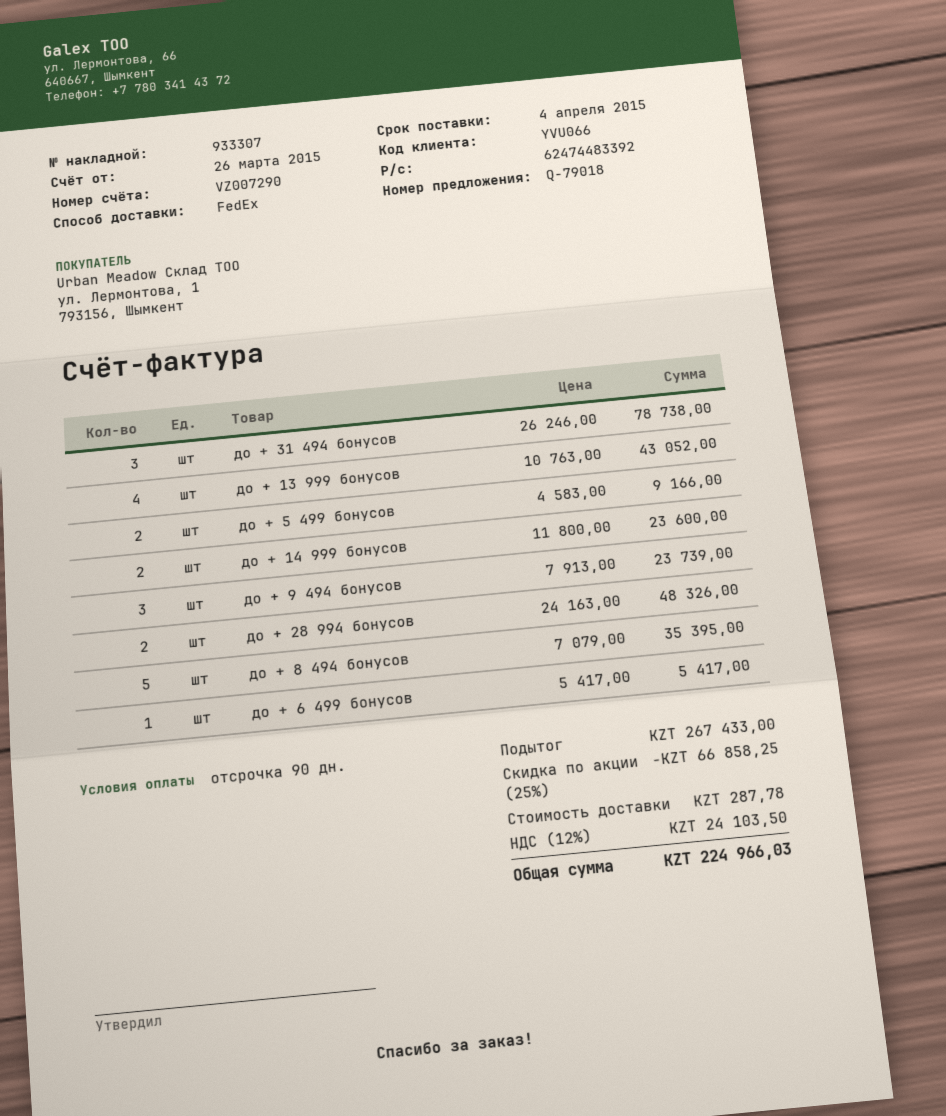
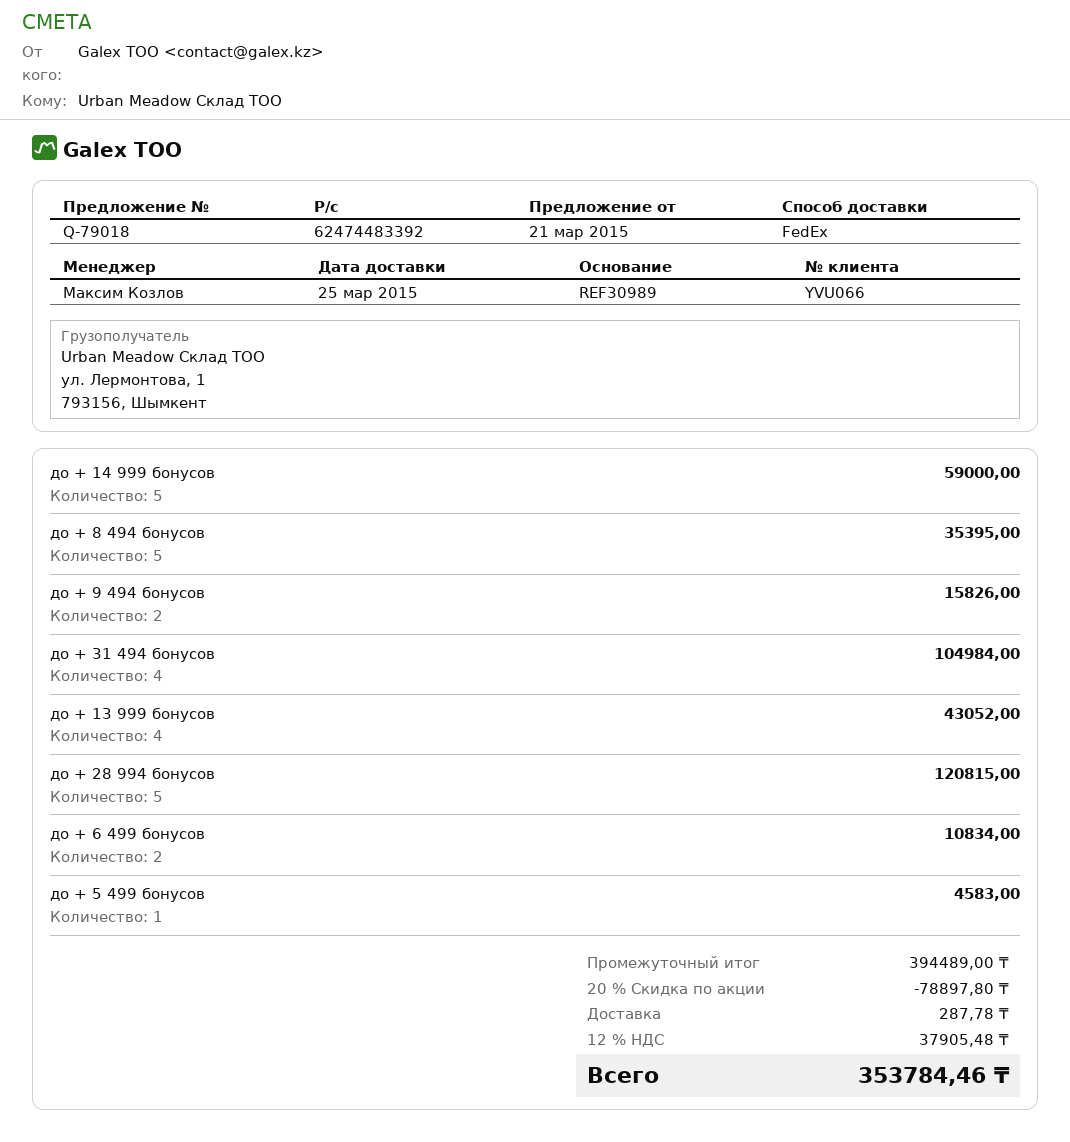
delivery date: 2015-04-04 -> 2015-03-25
до + 31 494 бонусов: 3 for 78738.00 -> 4 for 104984.00
до + 5 499 бонусов: 2 for 9166.00 -> 1 for 4583.00
до + 14 999 бонусов: 2 for 23600.00 -> 5 for 59000.00
до + 9 494 бонусов: 3 for 23739.00 -> 2 for 15826.00
до + 28 994 бонусов: 2 for 48326.00 -> 5 for 120815.00
до + 6 499 бонусов: 1 for 5417.00 -> 2 for 10834.00
subtotal: 267433.00 -> 394489.00
discount: 25% = 66858.25 -> 20% = 78897.80
tax: 12% = 24103.50 -> 12% = 37905.48
total: 224966.03 -> 353784.46

